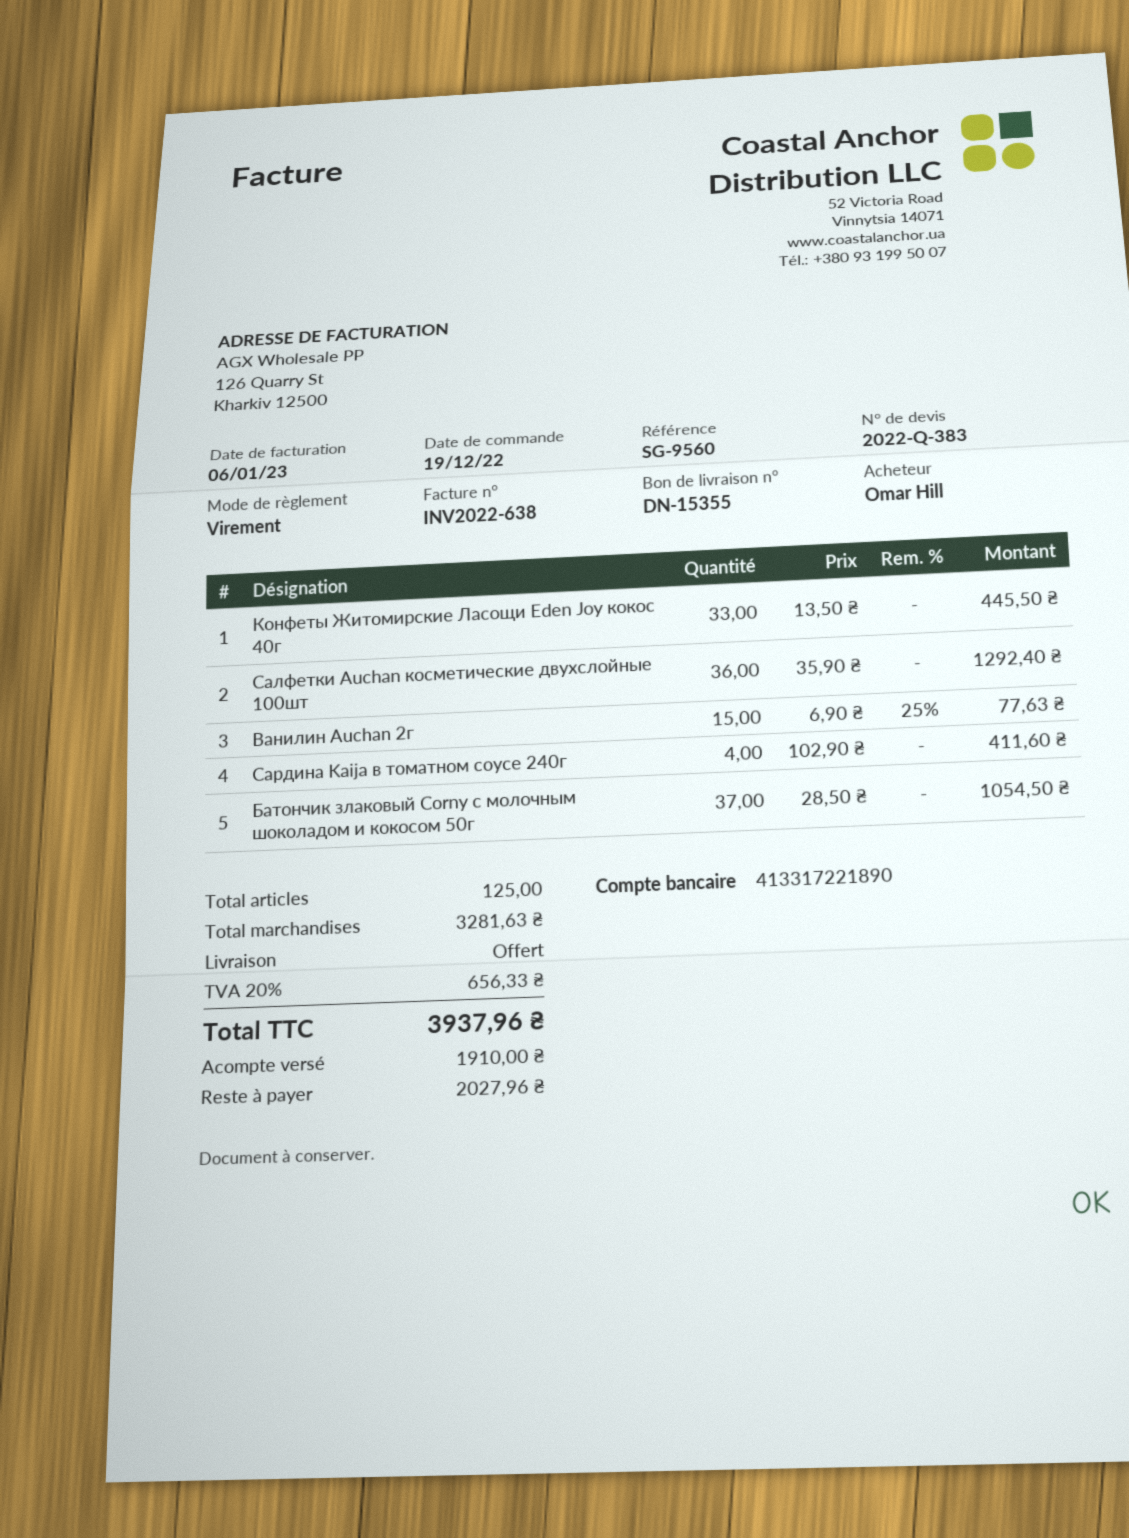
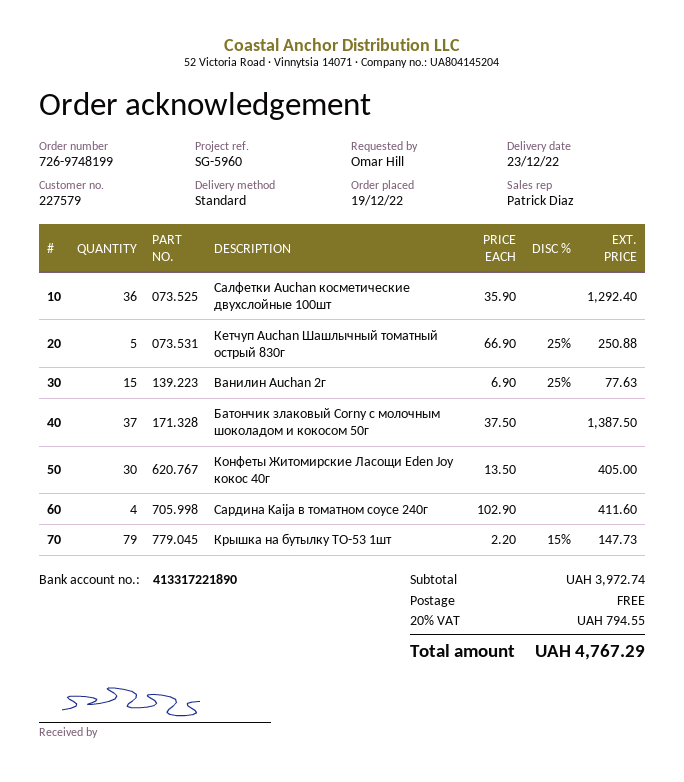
reference: SG-9560 -> SG-5960
Конфеты Житомирские Ласощи Eden Joy кокос 40г: 33 x 13.50 = 445.50 -> 30 x 13.50 = 405.00
Батончик злаковый Corny с молочным шоколадом и кокосом 50г: 37 x 28.50 = 1054.50 -> 37 x 37.50 = 1387.50
Кетчуп Auchan Шашлычный томатный острый 830г: none -> 5 x 66.90 - 25% = 250.88
Крышка на бутылку ТО-53 1шт: none -> 79 x 2.20 - 15% = 147.73
subtotal: 3281.63 -> 3972.74
tax: 20% = 656.33 -> 20% = 794.55
total: 3937.96 -> 4767.29

